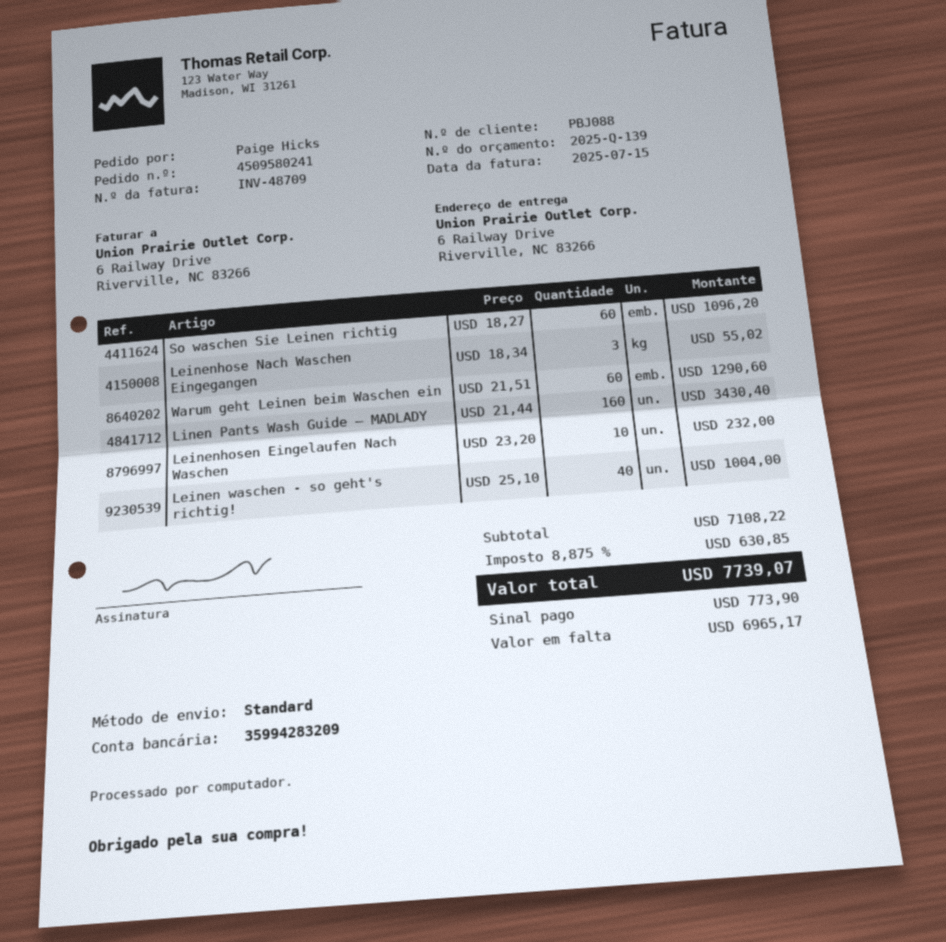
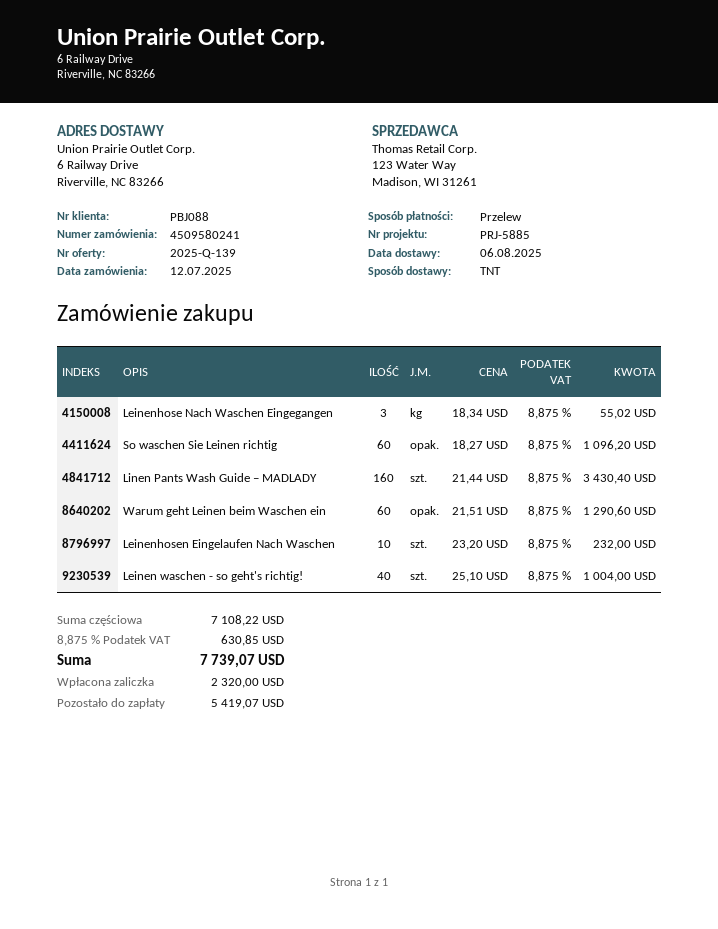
shipping method: standard -> TNT
deposit: 773.90 -> 2320.00
balance: 6965.17 -> 5419.07

